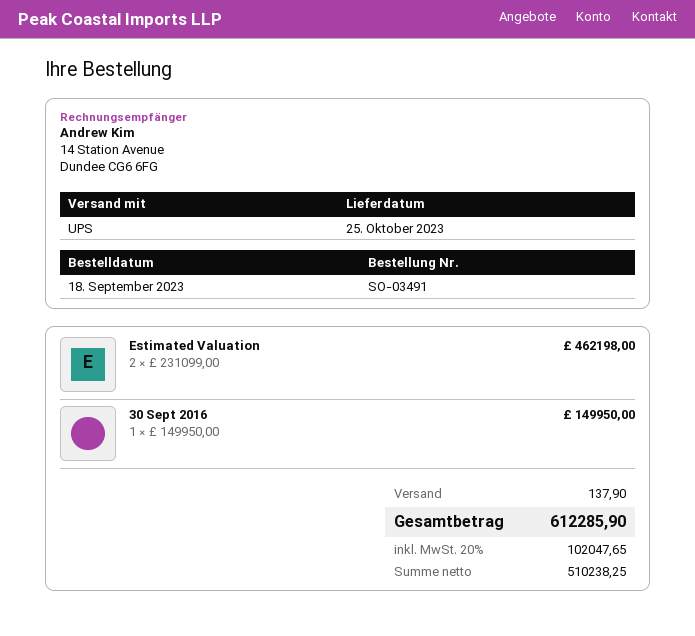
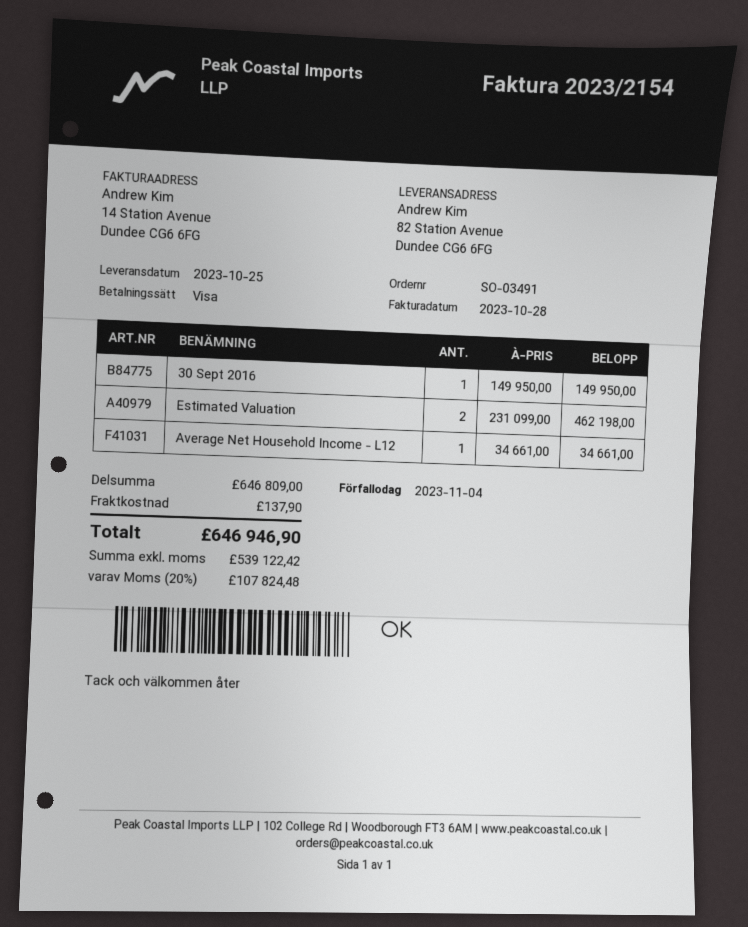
Average Net Household Income - L12: none -> 1 x 34661.00 = 34661.00
net: 510238.25 -> 539122.42
tax: 20% = 102047.65 -> 20% = 107824.48
total: 612285.90 -> 646946.90

